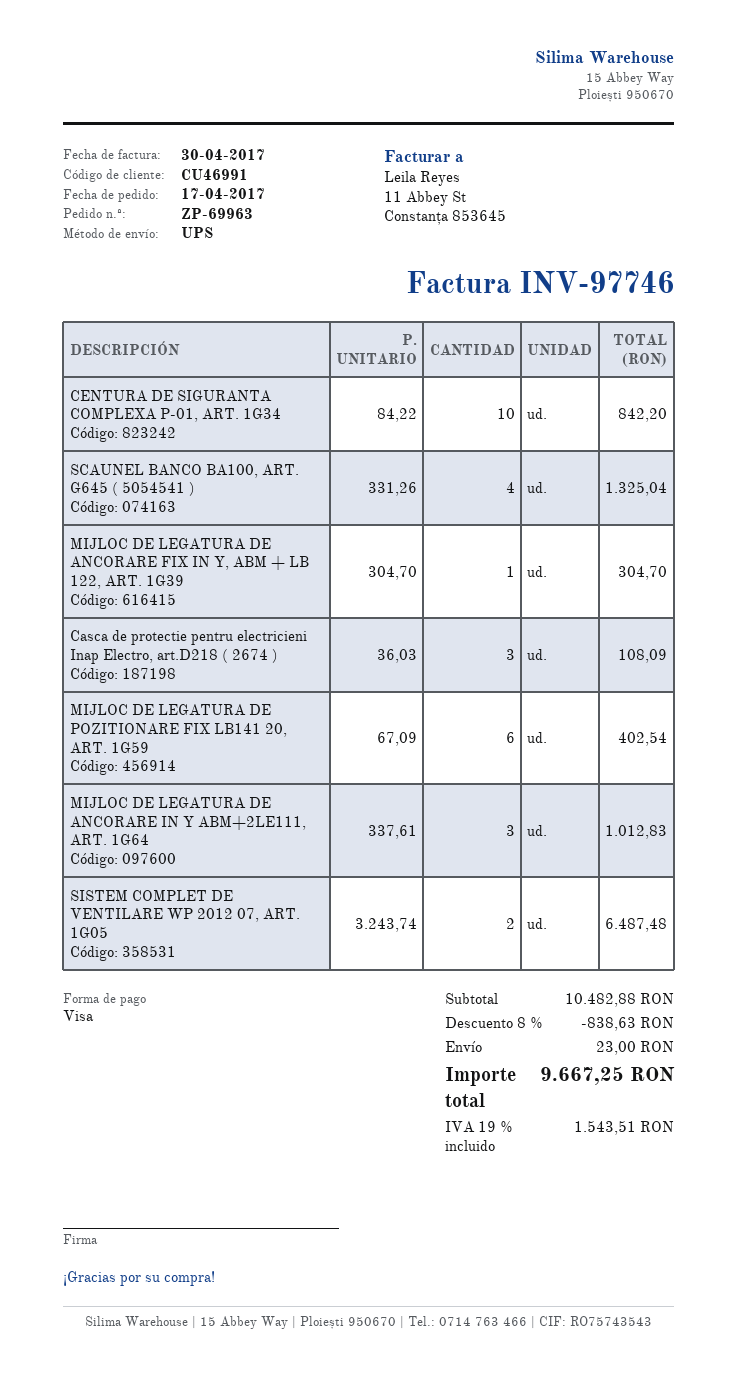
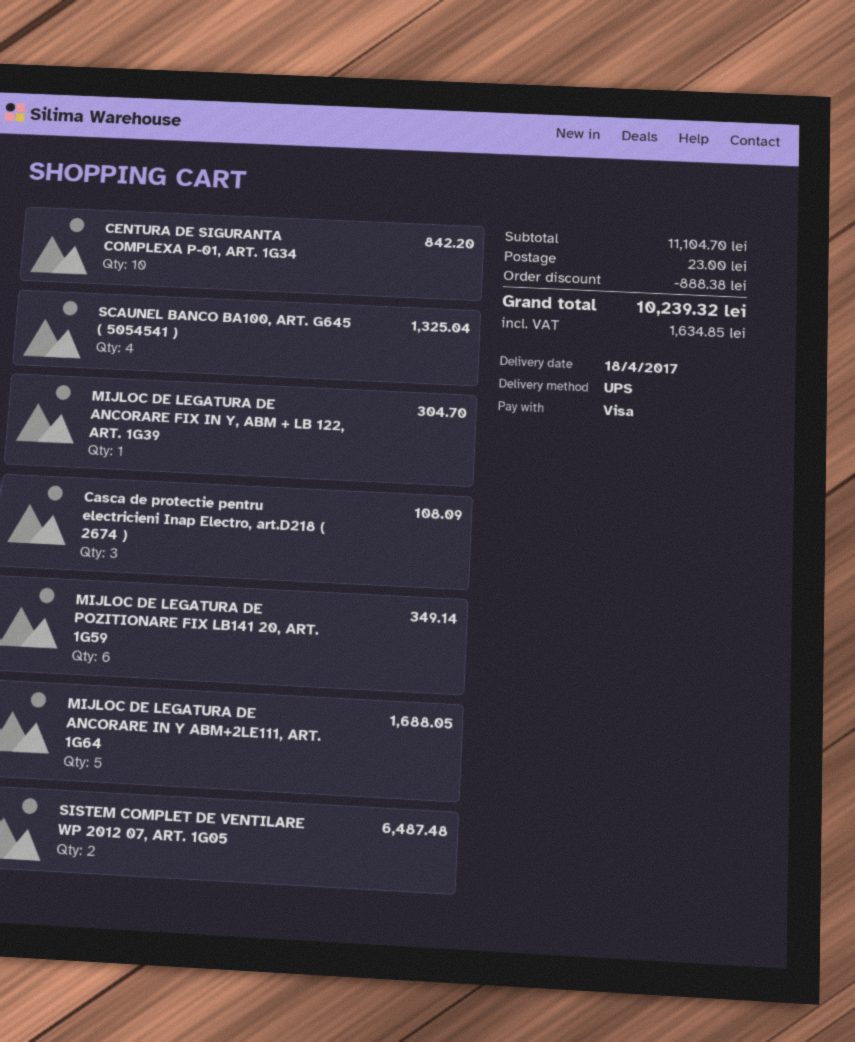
MIJLOC DE LEGATURA DE POZITIONARE FIX LB141 20, ART. 1G59: 6 for 402.54 -> 6 for 349.14
MIJLOC DE LEGATURA DE ANCORARE IN Y ABM+2LE111, ART. 1G64: 3 for 1012.83 -> 5 for 1688.05
subtotal: 10482.88 -> 11104.70
discount: 838.63 -> 888.38
tax: 1543.51 -> 1634.85
total: 9667.25 -> 10239.32

